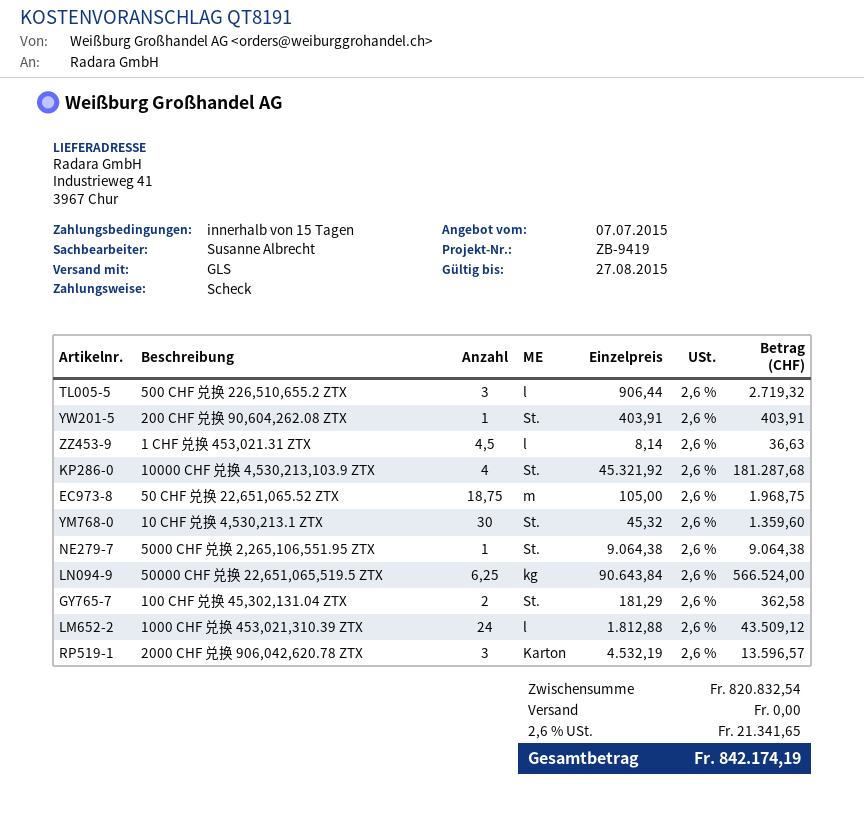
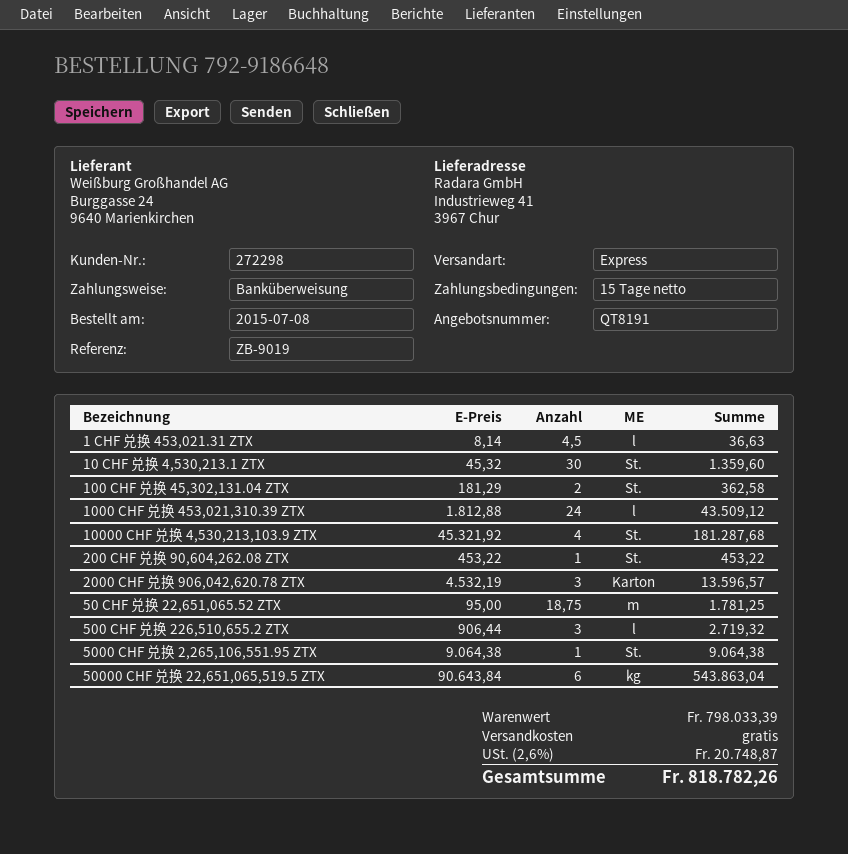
reference: ZB-9419 -> ZB-9019
payment method: cheque -> bank transfer
shipping method: GLS -> express
200 CHF 兑换 90,604,262.08 ZTX: 1 x 403.91 = 403.91 -> 1 x 453.22 = 453.22
50 CHF 兑换 22,651,065.52 ZTX: 18.75 x 105.00 = 1968.75 -> 18.75 x 95.00 = 1781.25
50000 CHF 兑换 22,651,065,519.5 ZTX: 6.25 x 90643.84 = 566524.00 -> 6 x 90643.84 = 543863.04
subtotal: 820832.54 -> 798033.39
tax: 2.6% = 21341.65 -> 2.6% = 20748.87
total: 842174.19 -> 818782.26

